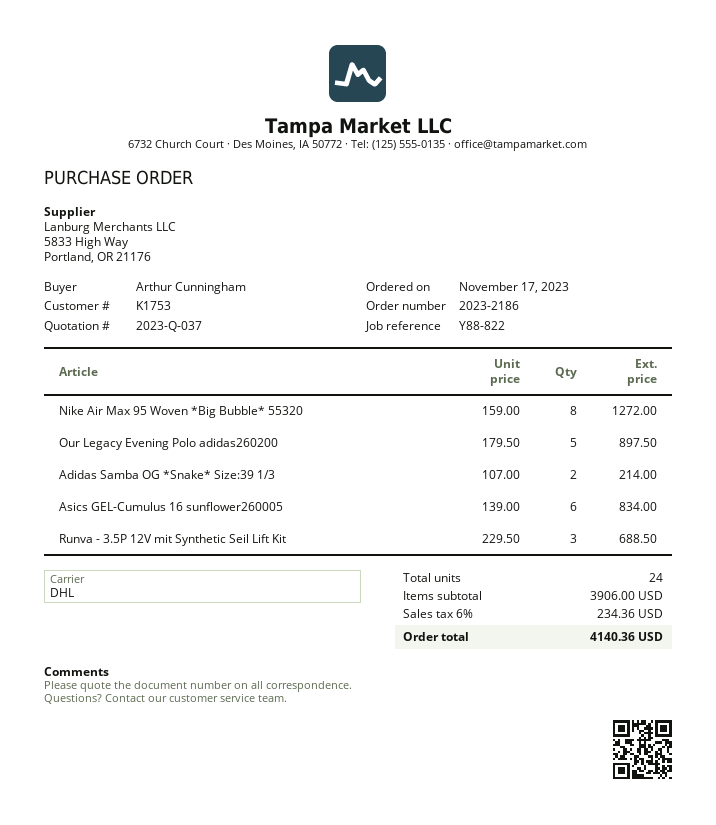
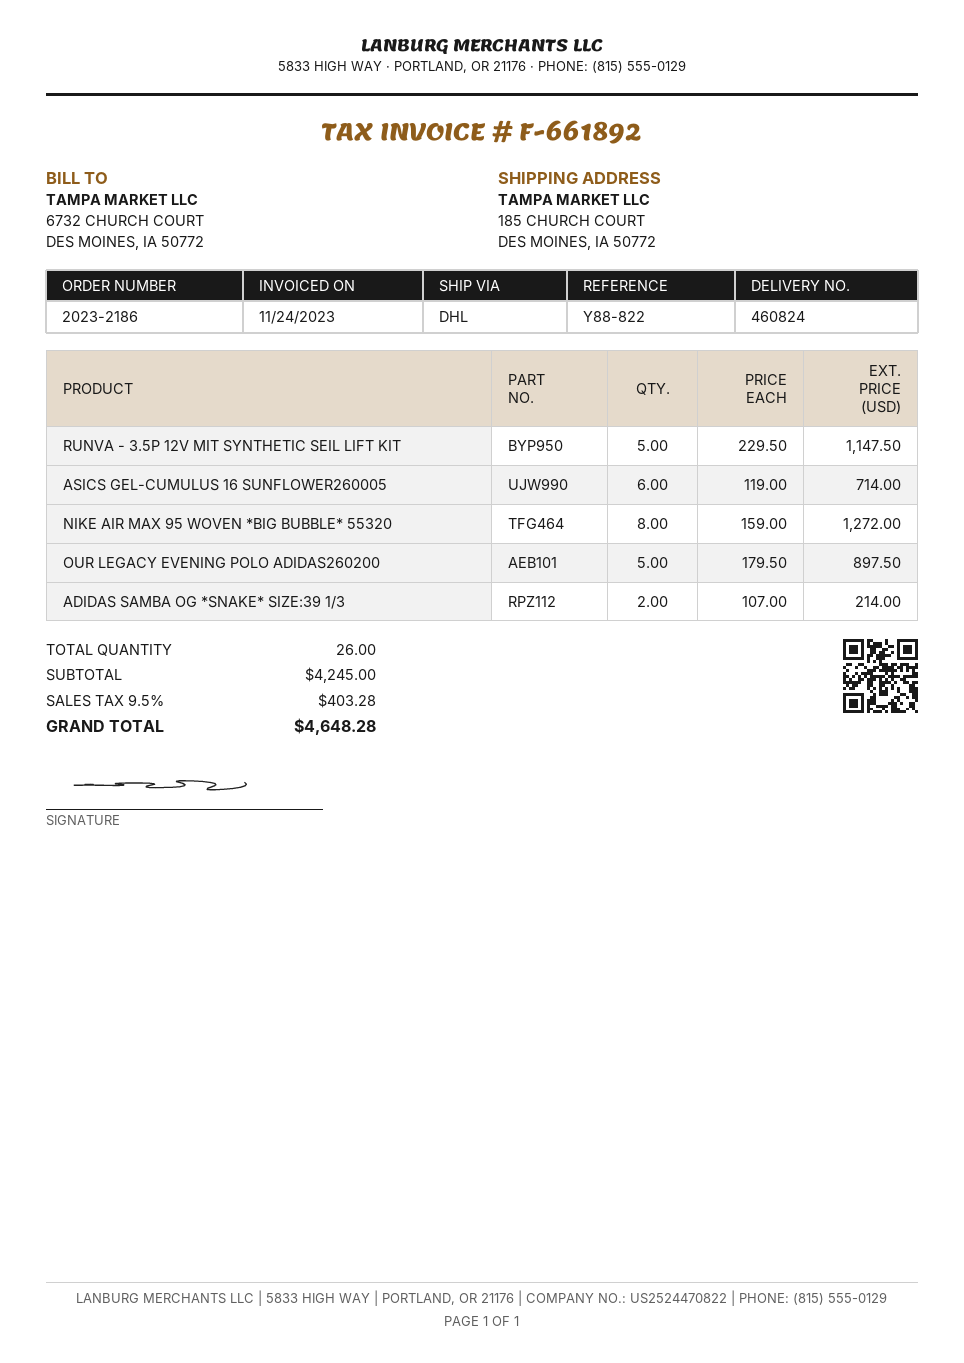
Asics GEL-Cumulus 16 sunflower260005: 6 x 139.00 = 834.00 -> 6 x 119.00 = 714.00
Runva - 3.5P 12V mit Synthetic Seil Lift Kit: 3 x 229.50 = 688.50 -> 5 x 229.50 = 1147.50
total quantity: 24 -> 26
subtotal: 3906.00 -> 4245.00
tax: 6% = 234.36 -> 9.5% = 403.28
total: 4140.36 -> 4648.28

